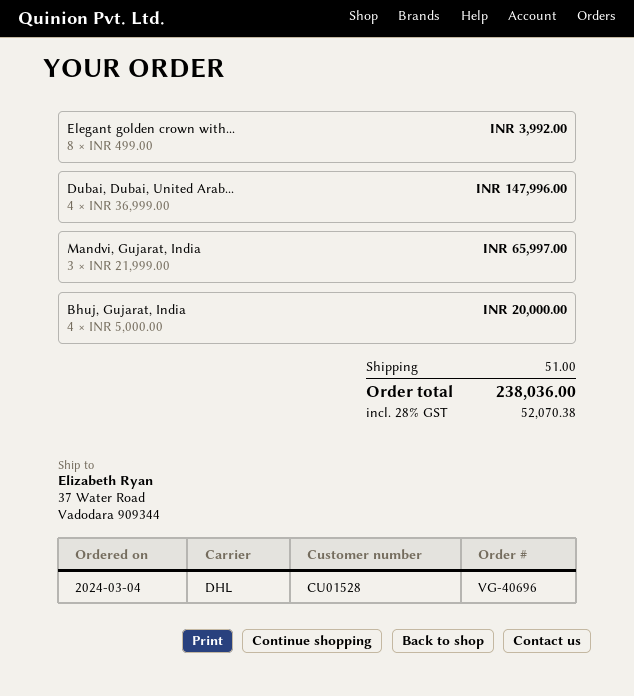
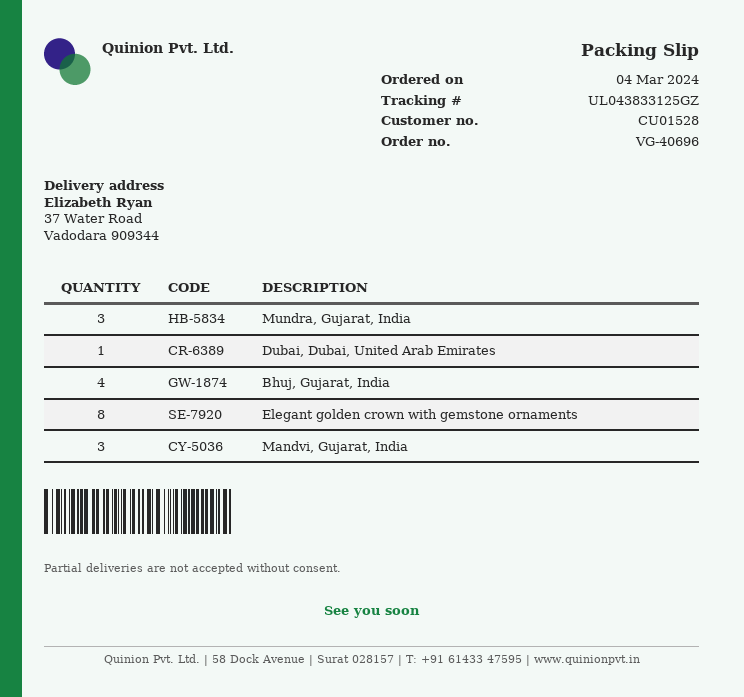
Dubai, Dubai, United Arab...: 4 -> 1
Mundra, Gujarat, India: none -> 3

